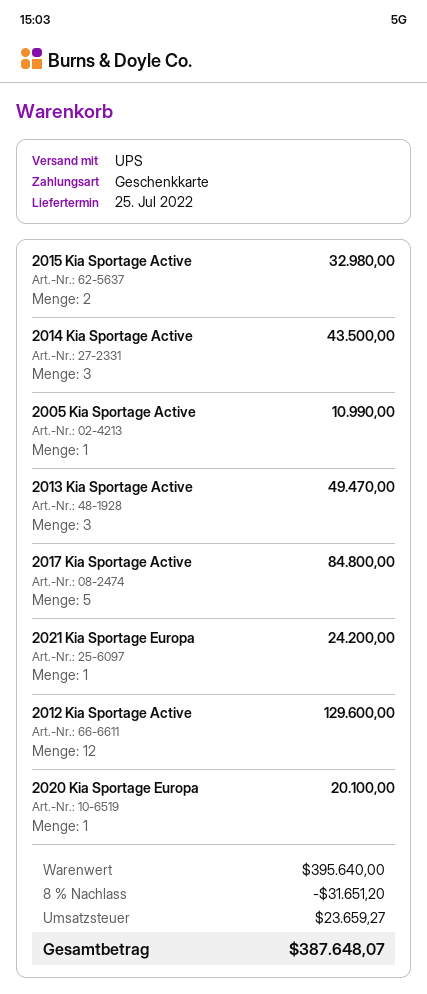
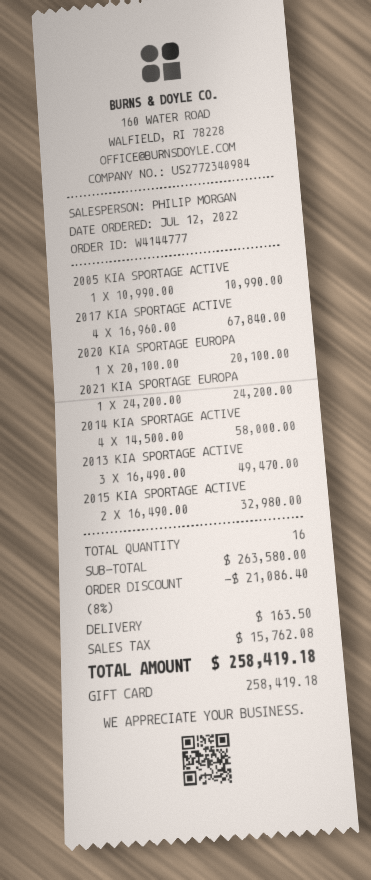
2014 Kia Sportage Active: 3 for 43500.00 -> 4 for 58000.00
2017 Kia Sportage Active: 5 for 84800.00 -> 4 for 67840.00
2012 Kia Sportage Active: 12 for 129600.00 -> none
subtotal: 395640.00 -> 263580.00
discount: 8% = 31651.20 -> 8% = 21086.40
shipping: none -> 163.50
tax: 23659.27 -> 15762.08
total: 387648.07 -> 258419.18

